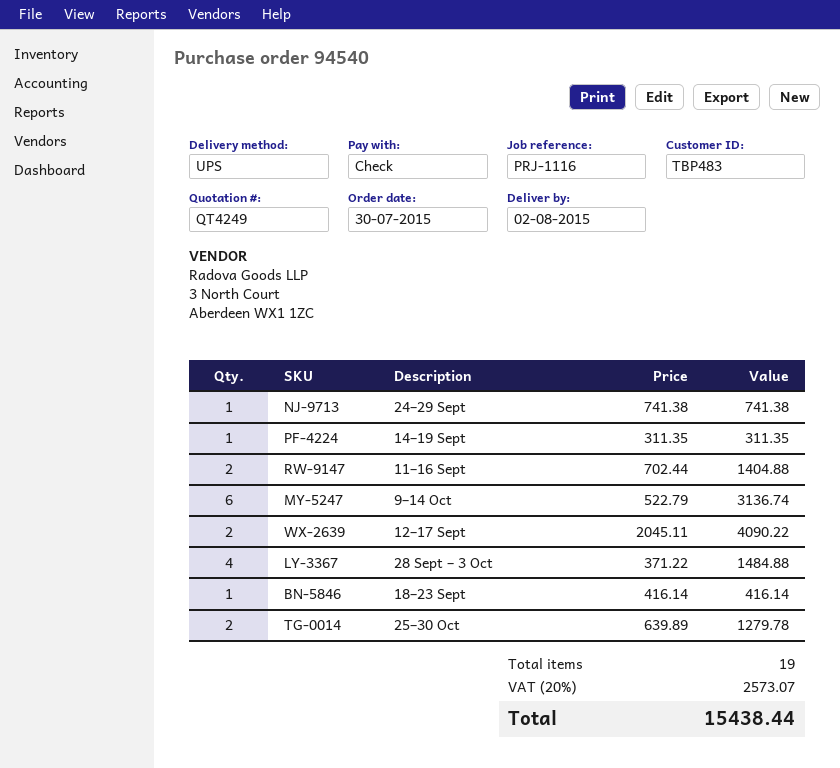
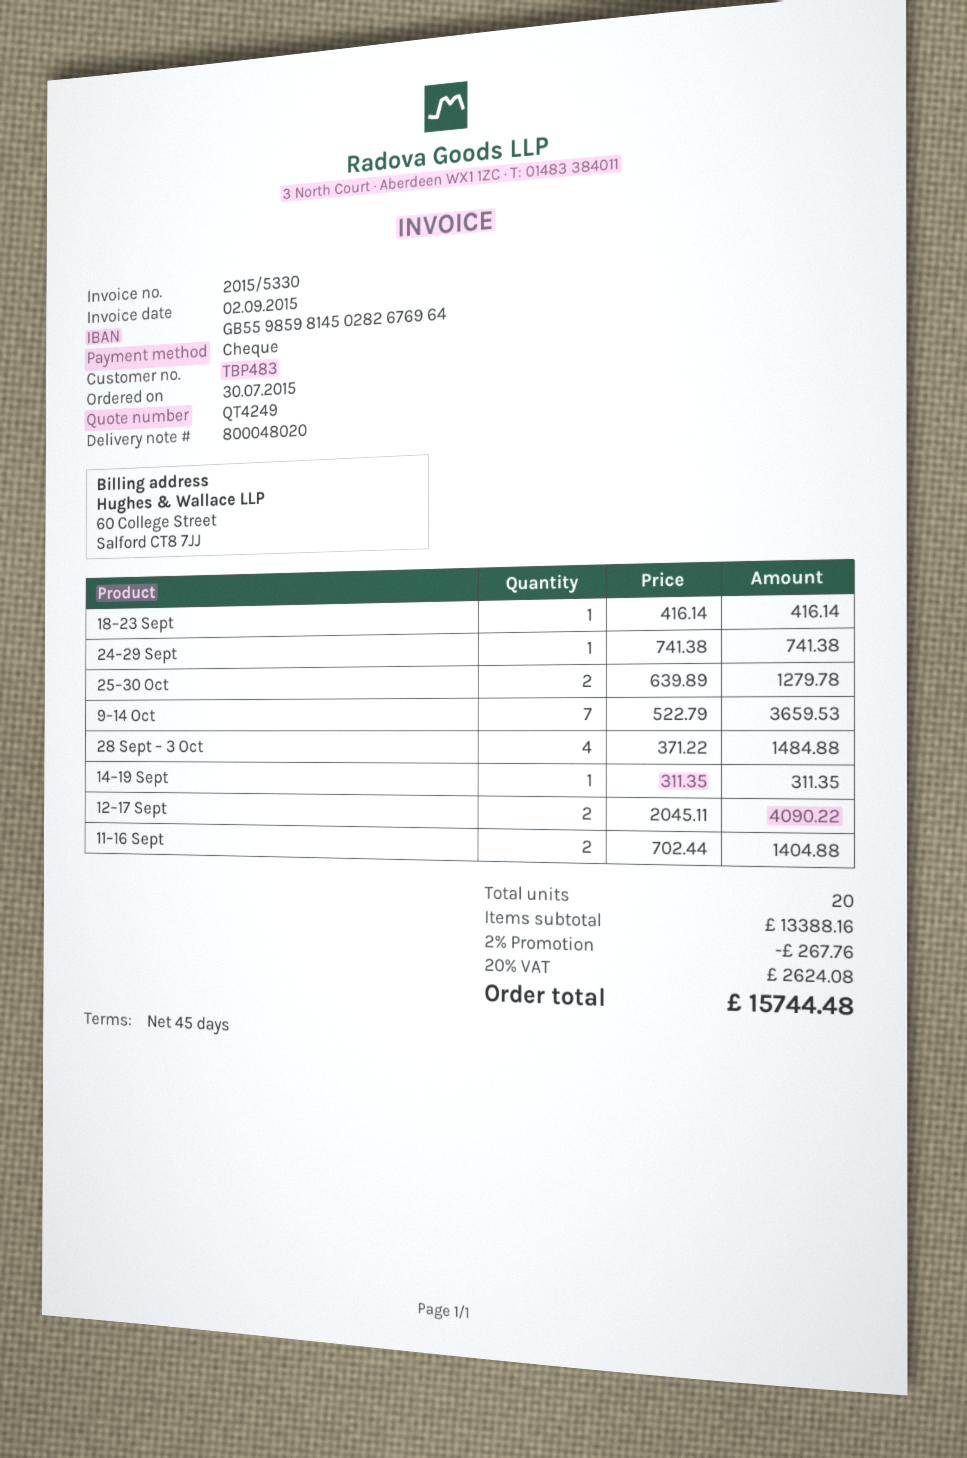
9–14 Oct: 6 x 522.79 = 3136.74 -> 7 x 522.79 = 3659.53
total quantity: 19 -> 20
discount: none -> 2% = 267.76
tax: 20% = 2573.07 -> 20% = 2624.08
total: 15438.44 -> 15744.48

